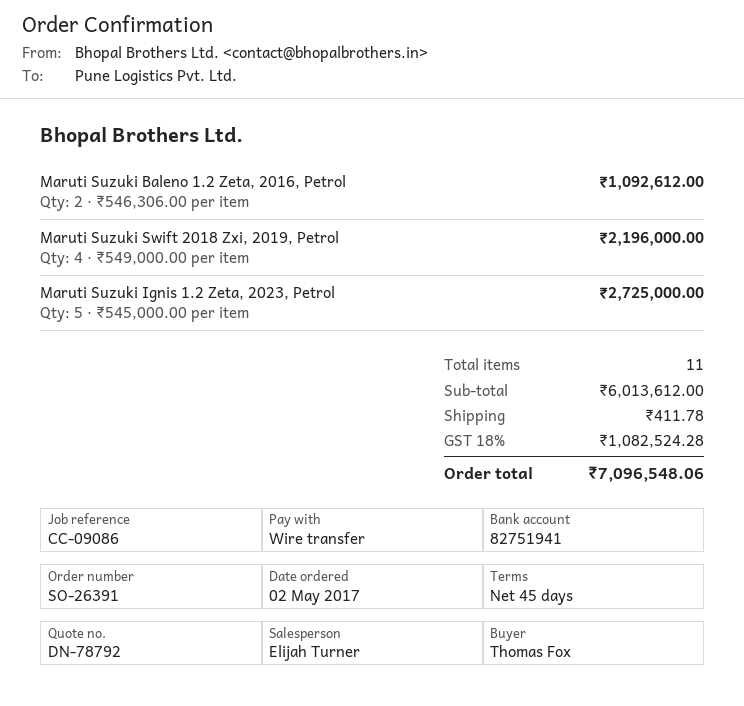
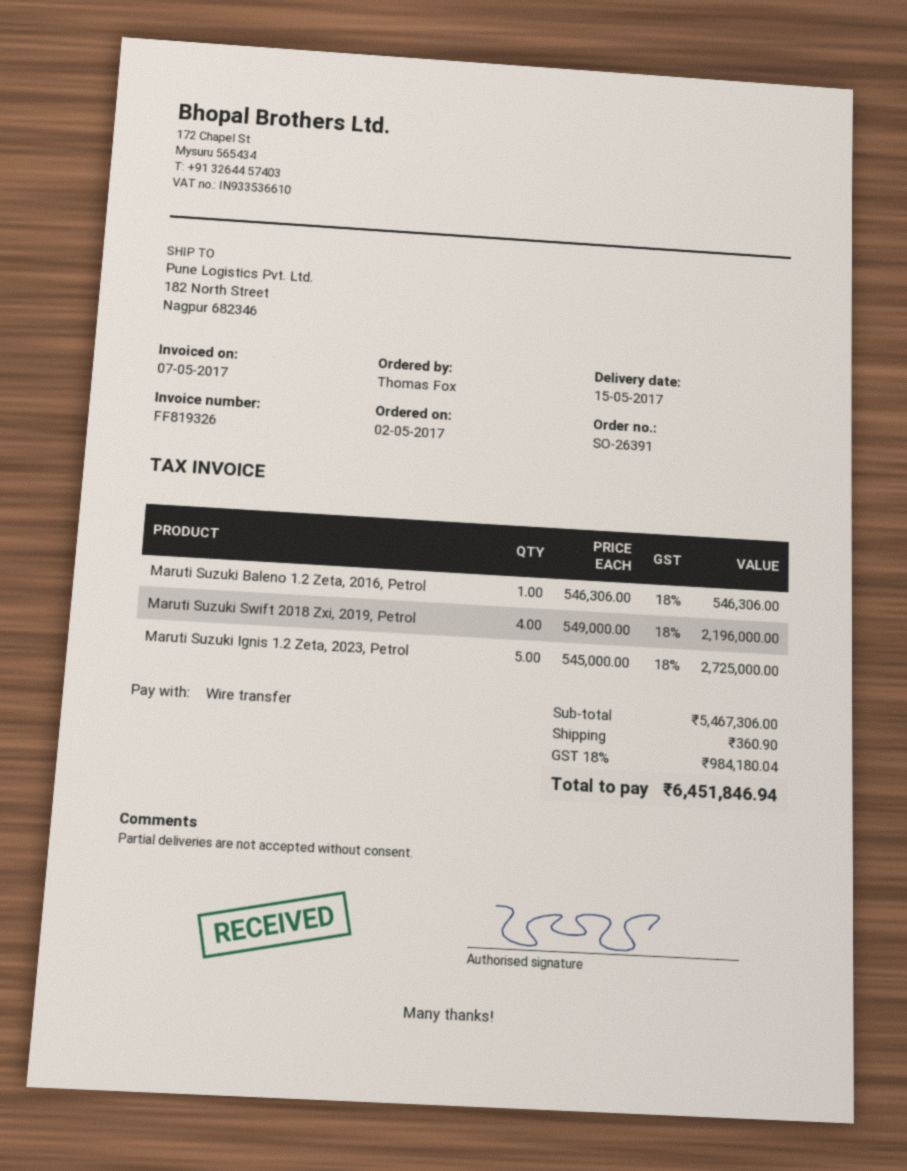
Maruti Suzuki Baleno 1.2 Zeta, 2016, Petrol: 2 x 546306.00 = 1092612.00 -> 1 x 546306.00 = 546306.00
subtotal: 6013612.00 -> 5467306.00
shipping: 411.78 -> 360.90
tax: 18% = 1082524.28 -> 18% = 984180.04
total: 7096548.06 -> 6451846.94

